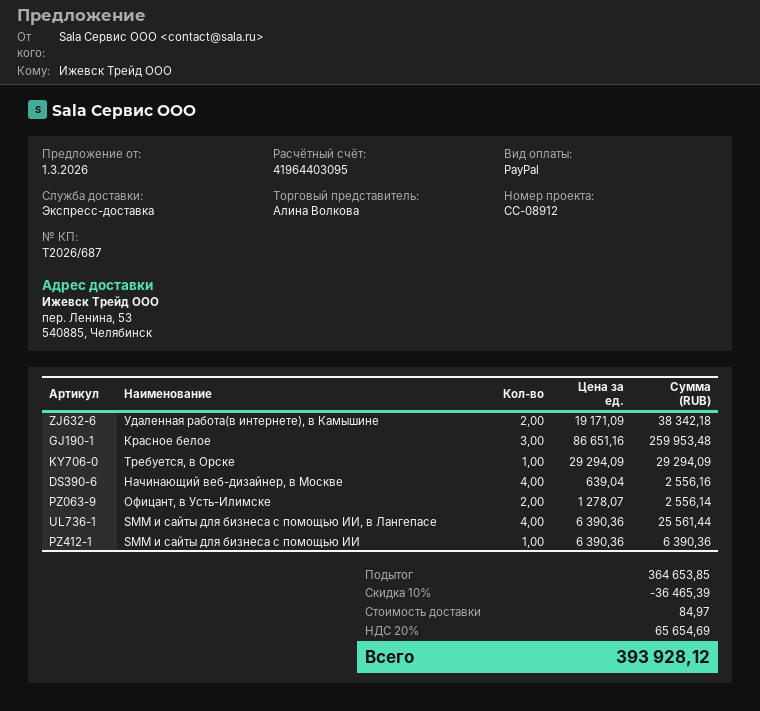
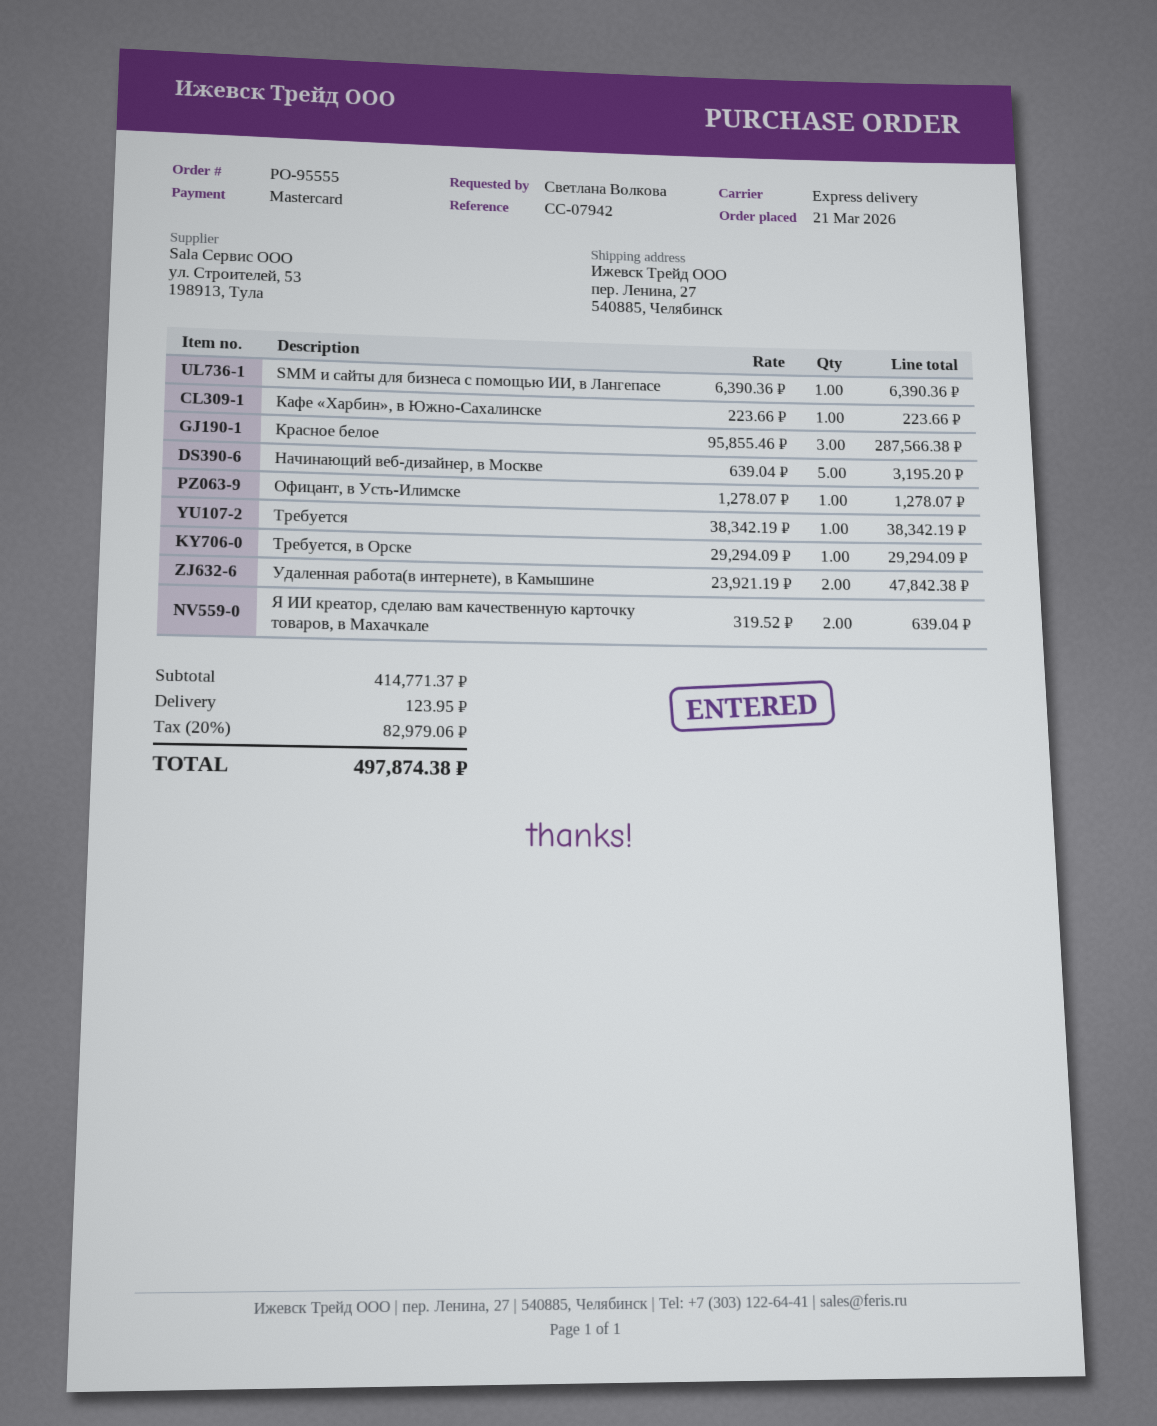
reference: CC-08912 -> CC-07942
payment method: PayPal -> Mastercard
ship to: пер. Ленина, 53, 540885, Челябинск -> пер. Ленина, 27, 540885, Челябинск
Удаленная работа(в интернете), в Камышине: 2 x 19171.09 = 38342.18 -> 2 x 23921.19 = 47842.38
Красное белое: 3 x 86651.16 = 259953.48 -> 3 x 95855.46 = 287566.38
Начинающий веб-дизайнер, в Москве: 4 x 639.04 = 2556.16 -> 5 x 639.04 = 3195.20
Офицант, в Усть-Илимске: 2 x 1278.07 = 2556.14 -> 1 x 1278.07 = 1278.07
SMM и сайты для бизнеса с помощью ИИ, в Лангепасе: 4 x 6390.36 = 25561.44 -> 1 x 6390.36 = 6390.36
SMM и сайты для бизнеса с помощью ИИ: 1 x 6390.36 = 6390.36 -> none
Кафе «Харбин», в Южно-Сахалинске: none -> 1 x 223.66 = 223.66
Требуется: none -> 1 x 38342.19 = 38342.19
Я ИИ креатор, сделаю вам качественную карточку товаров, в Махачкале: none -> 2 x 319.52 = 639.04
subtotal: 364653.85 -> 414771.37
discount: 10% = 36465.39 -> none
shipping: 84.97 -> 123.95
tax: 20% = 65654.69 -> 20% = 82979.06
total: 393928.12 -> 497874.38

